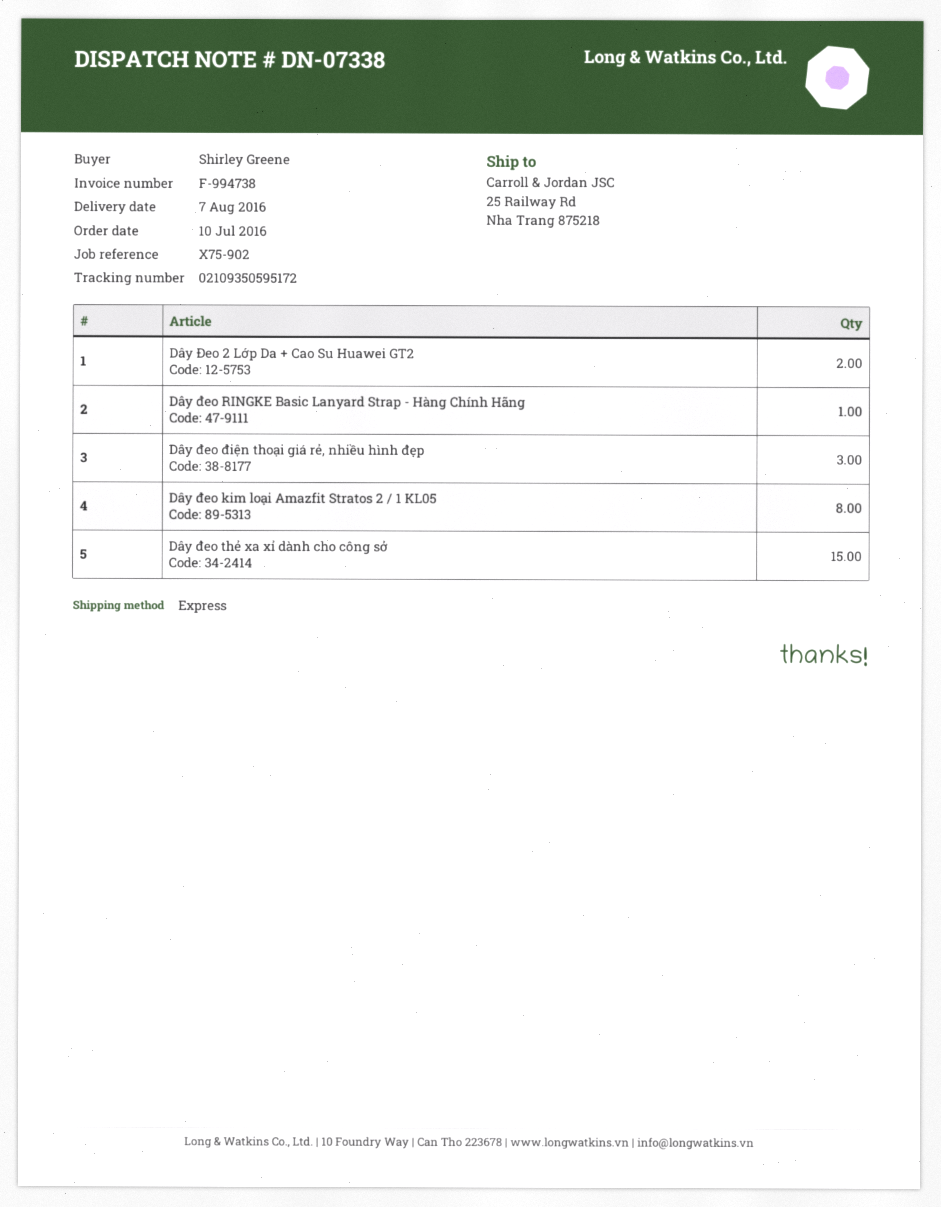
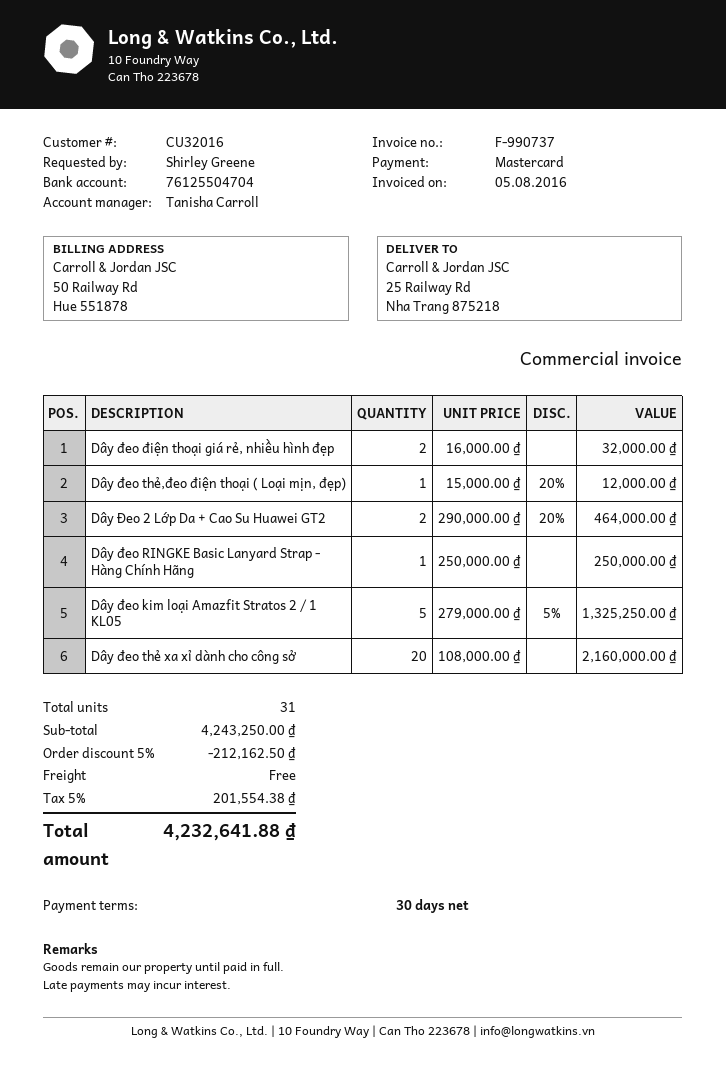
invoice number: F-994738 -> F-990737
Dây đeo điện thoại giá rẻ, nhiều hình đẹp: 3 -> 2
Dây đeo kim loại Amazfit Stratos 2 / 1 KL05: 8 -> 5
Dây đeo thẻ xa xỉ dành cho công sở: 15 -> 20
Dây đeo thẻ,đeo điện thoại ( Loại mịn, đẹp): none -> 1

